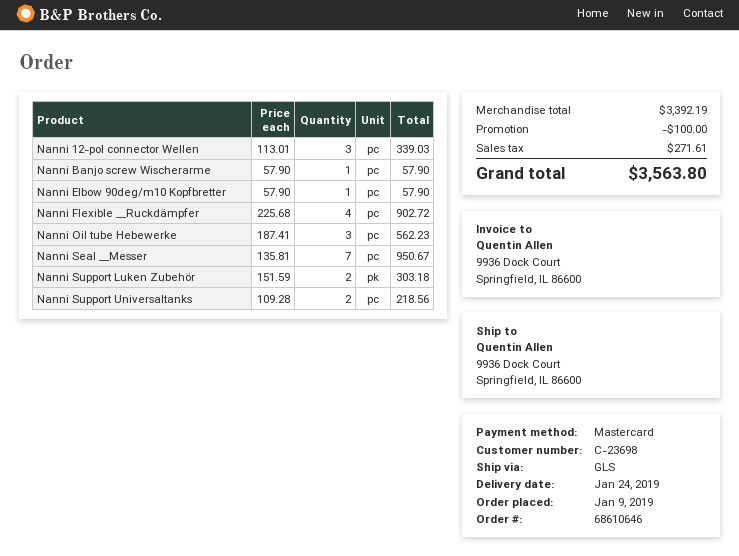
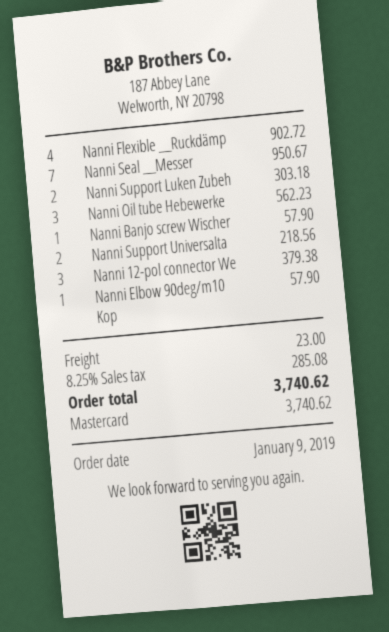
Nanni 12-pol connector Wellen: 3 for 339.03 -> 3 for 379.38
discount: 100.00 -> none
shipping: none -> 23.00
tax: 271.61 -> 285.08
total: 3563.80 -> 3740.62

